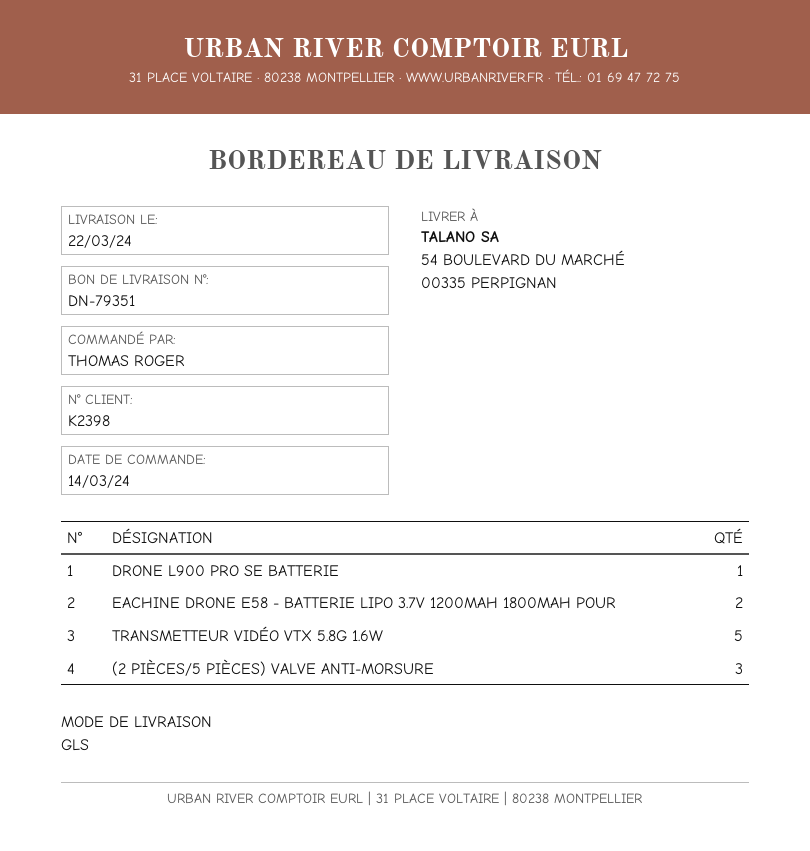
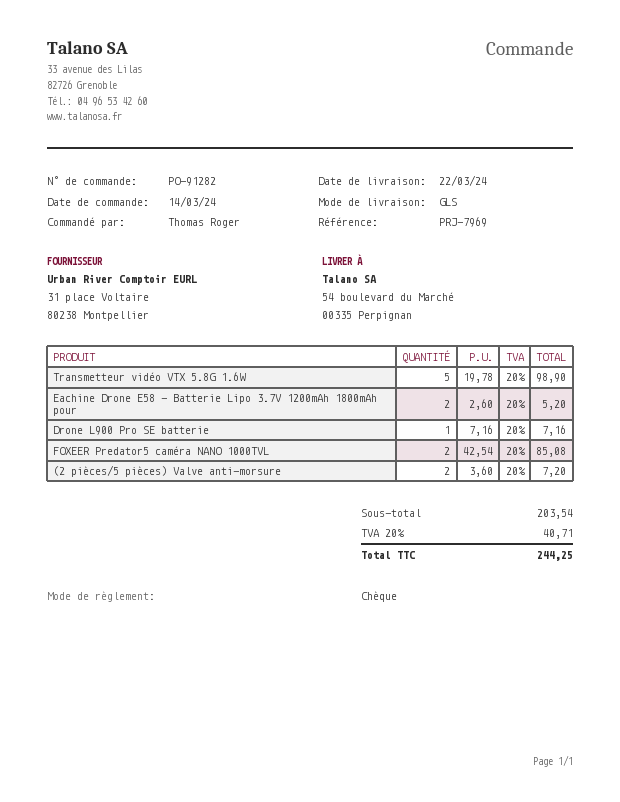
(2 PIÈCES/5 PIÈCES) VALVE ANTI-MORSURE: 3 -> 2
FOXEER Predator5 caméra NANO 1000TVL: none -> 2

